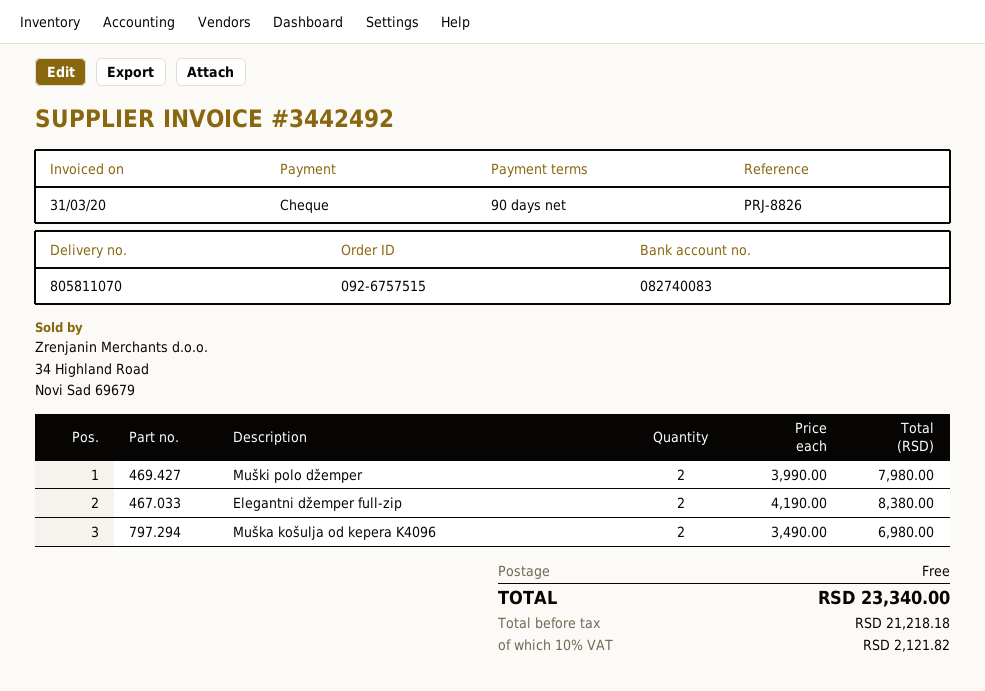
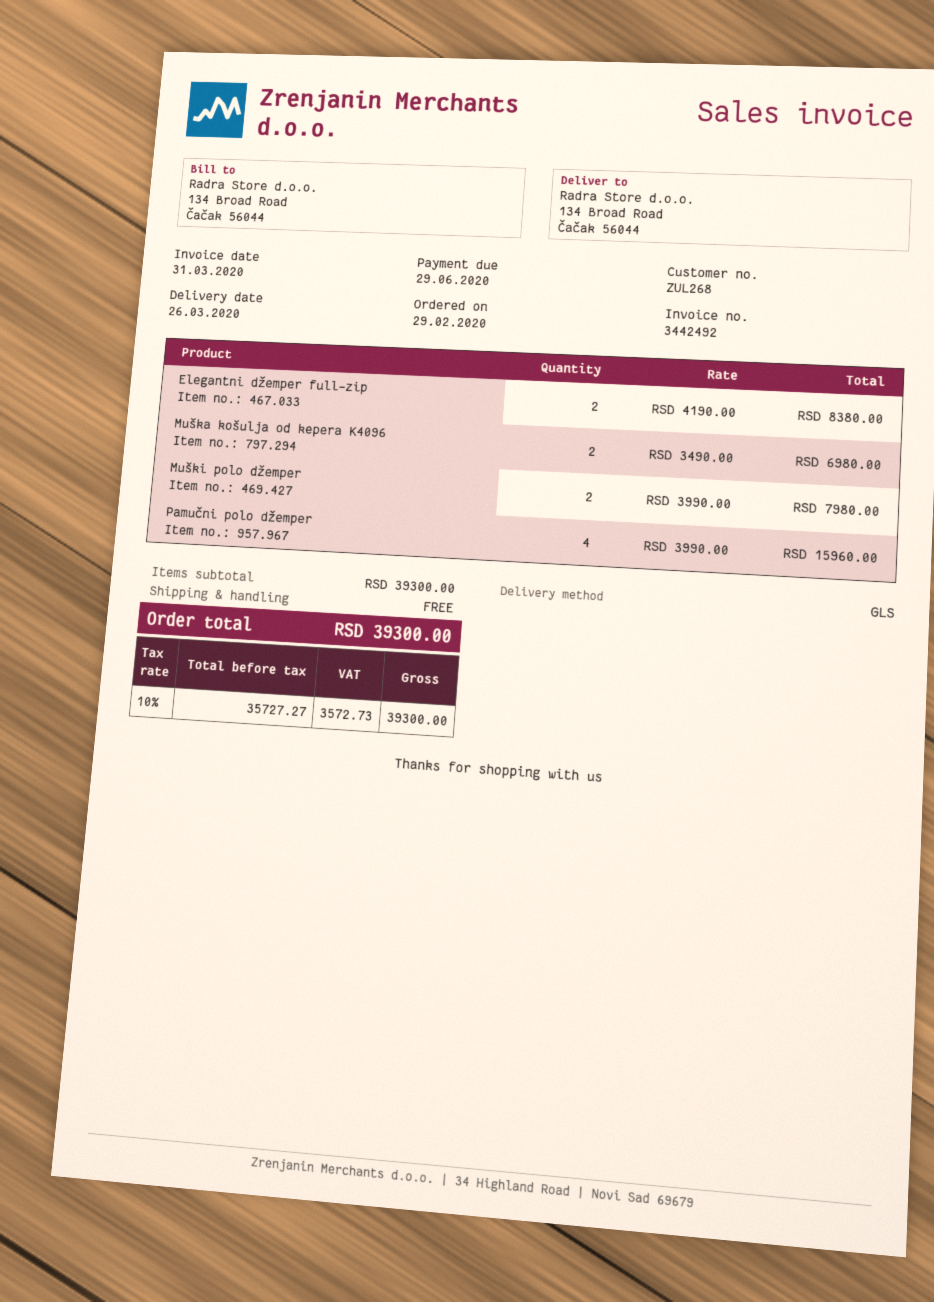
Pamučni polo džemper: none -> 4 x 3990.00 = 15960.00
net: 21218.18 -> 35727.27
tax: 10% = 2121.82 -> 10% = 3572.73
total: 23340.00 -> 39300.00

